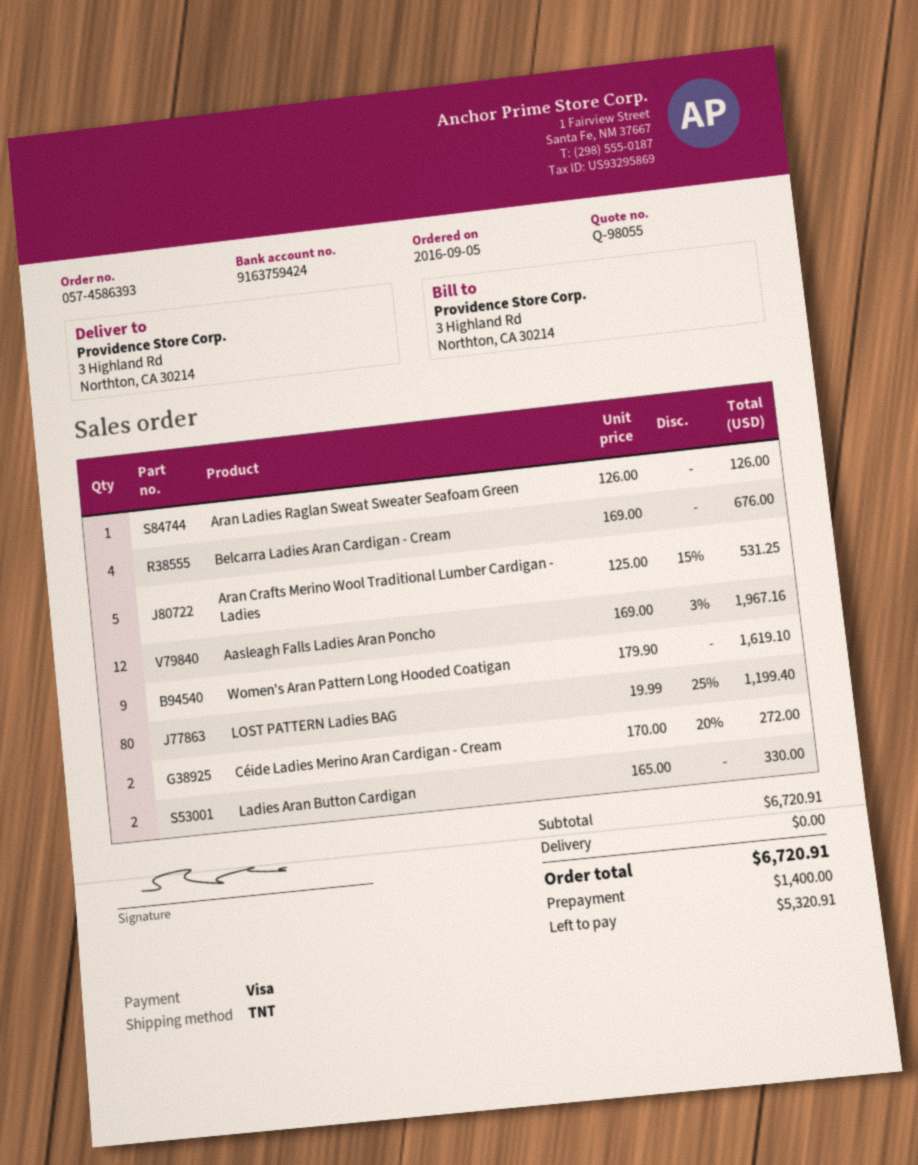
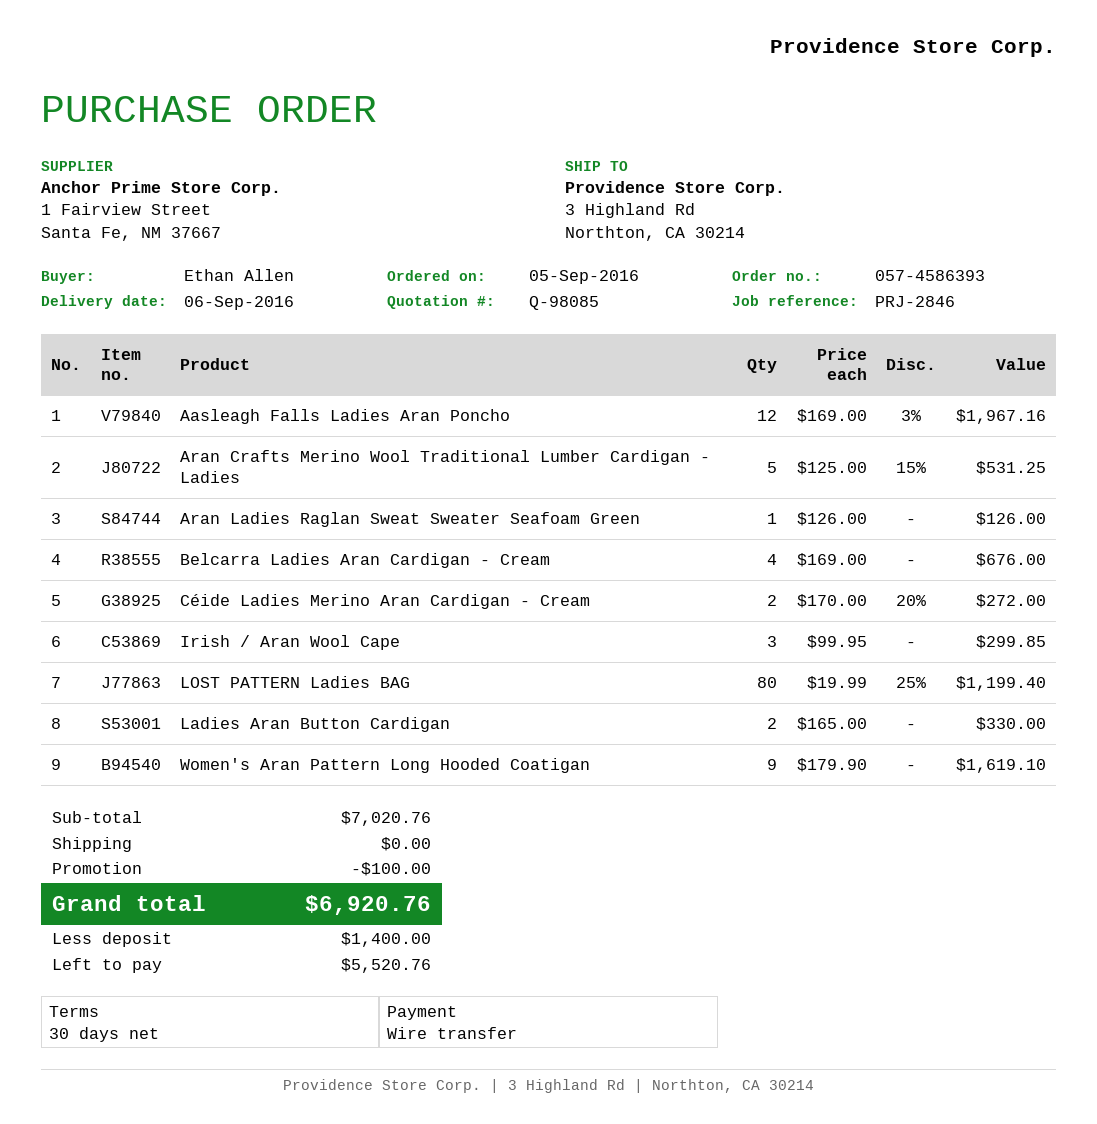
quote number: Q-98055 -> Q-98085
payment method: Visa -> bank transfer
Irish / Aran Wool Cape: none -> 3 x 99.95 = 299.85
subtotal: 6720.91 -> 7020.76
discount: none -> 100.00
total: 6720.91 -> 6920.76
balance: 5320.91 -> 5520.76

